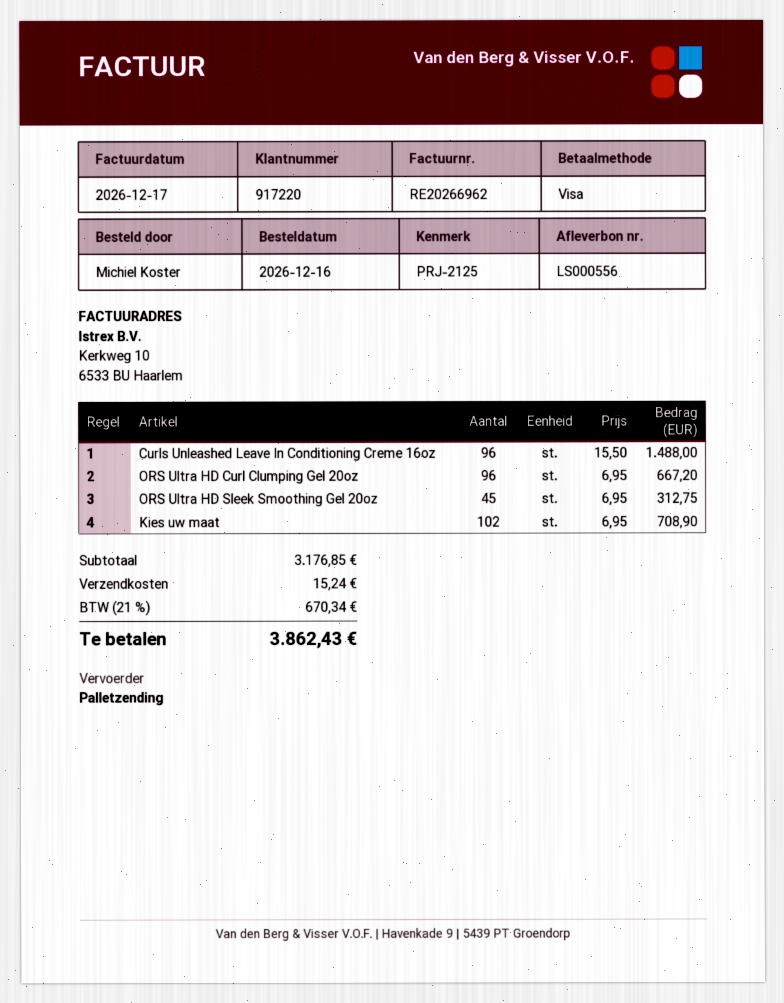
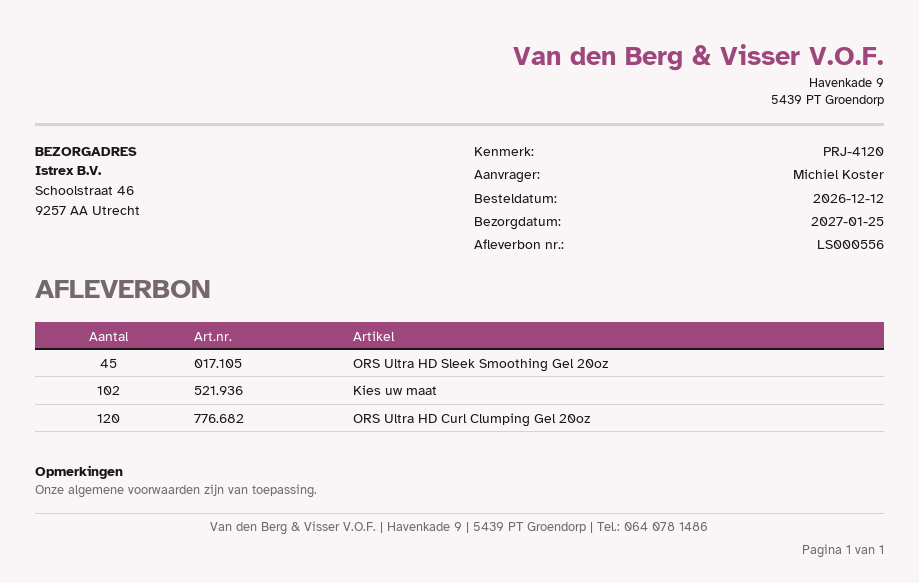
order date: 2026-12-16 -> 2026-12-12
reference: PRJ-2125 -> PRJ-4120
Curls Unleashed Leave In Conditioning Creme 16oz: 96 -> none
ORS Ultra HD Curl Clumping Gel 20oz: 96 -> 120

